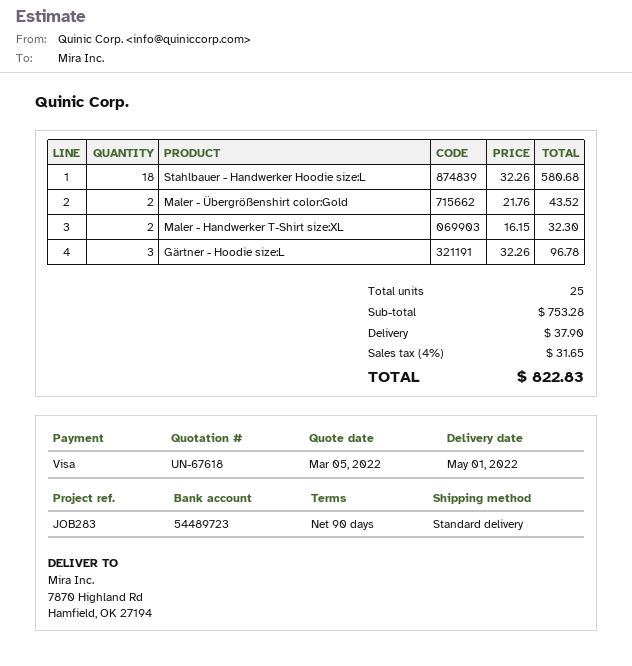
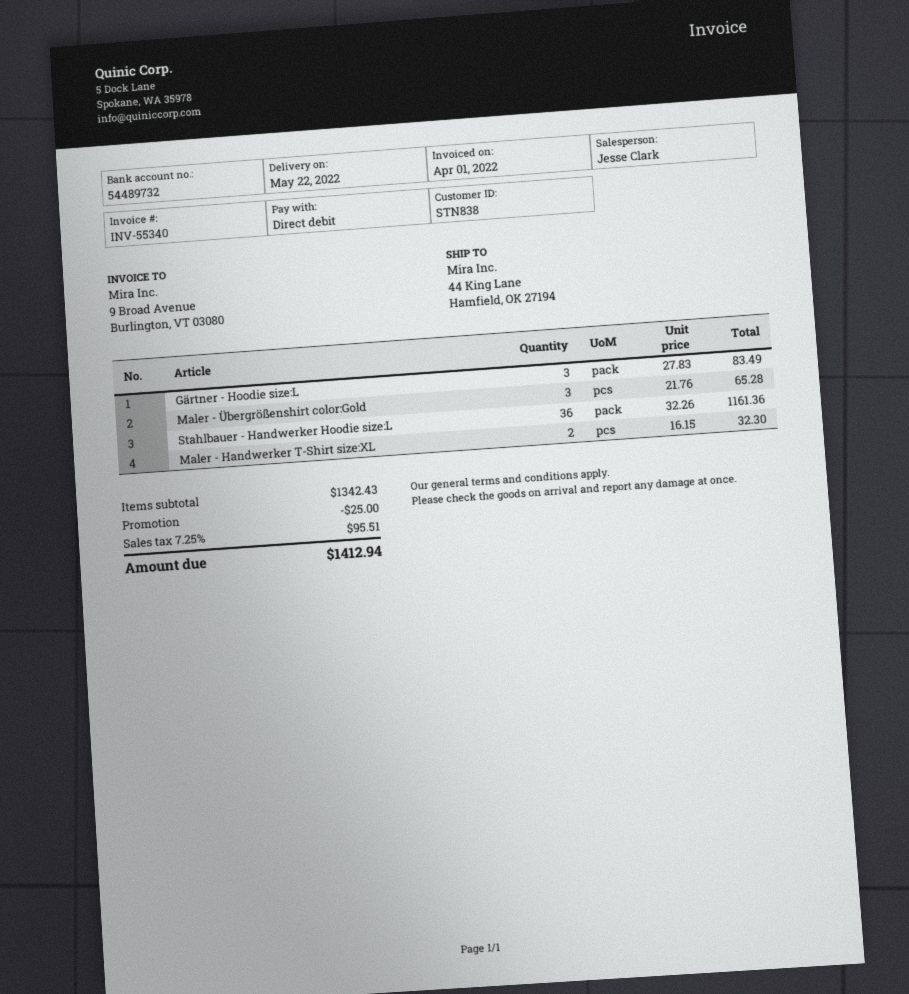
delivery date: 2022-05-01 -> 2022-05-22
payment method: Visa -> direct debit
bank account: 54489723 -> 54489732
ship to: 7870 Highland Rd, Hamfield, OK 27194 -> 44 King Lane, Hamfield, OK 27194
Stahlbauer - Handwerker Hoodie size:L: 18 x 32.26 = 580.68 -> 36 x 32.26 = 1161.36
Maler - Übergrößenshirt color:Gold: 2 x 21.76 = 43.52 -> 3 x 21.76 = 65.28
Gärtner - Hoodie size:L: 3 x 32.26 = 96.78 -> 3 x 27.83 = 83.49
subtotal: 753.28 -> 1342.43
discount: none -> 25.00
shipping: 37.90 -> none
tax: 4% = 31.65 -> 7.25% = 95.51
total: 822.83 -> 1412.94

